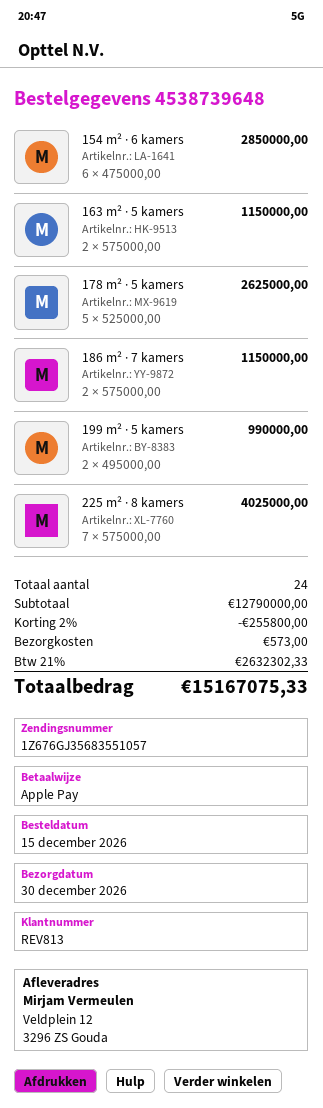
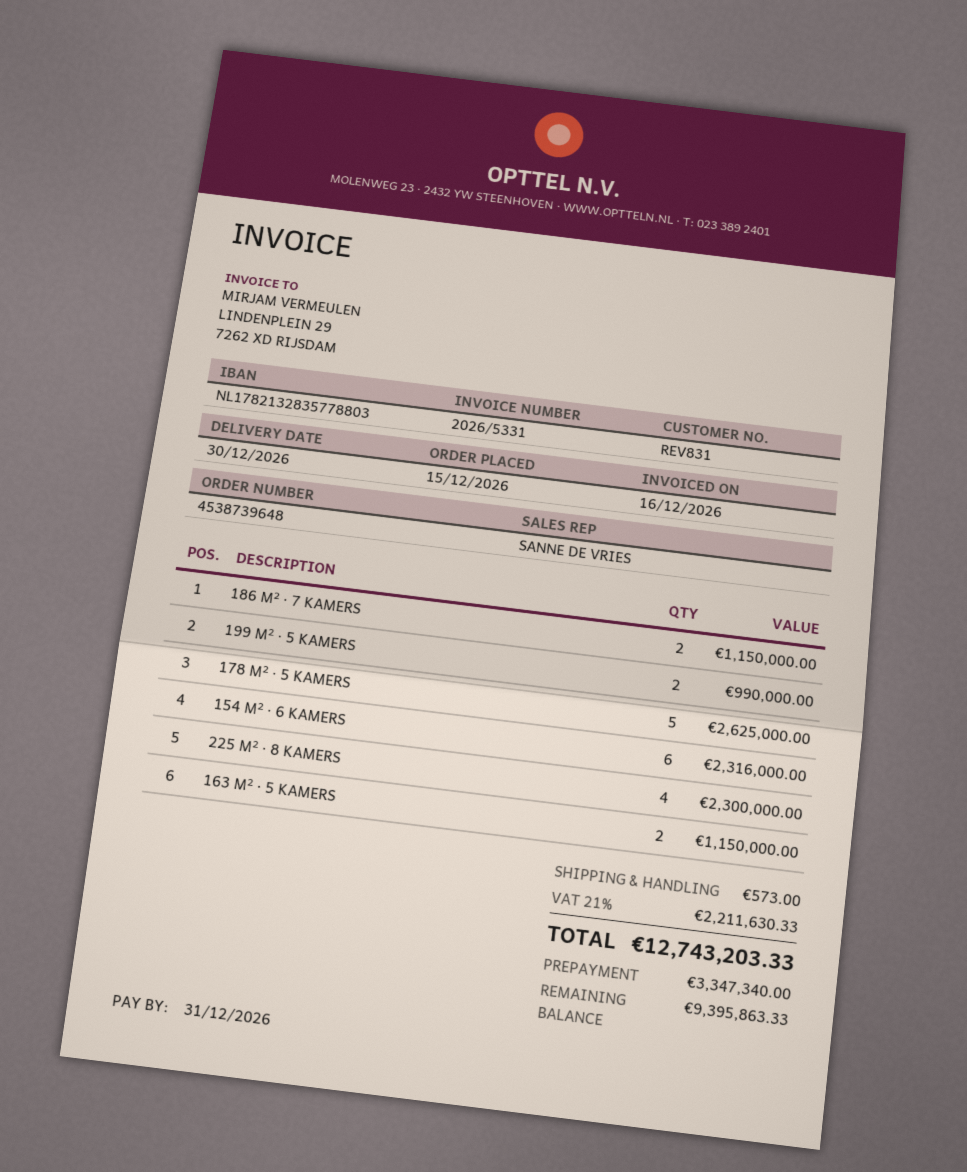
customer number: REV813 -> REV831
154 m² · 6 kamers: 6 for 2850000.00 -> 6 for 2316000.00
225 m² · 8 kamers: 7 for 4025000.00 -> 4 for 2300000.00
discount: 2% = 255800.00 -> none
tax: 21% = 2632302.33 -> 21% = 2211630.33
total: 15167075.33 -> 12743203.33

